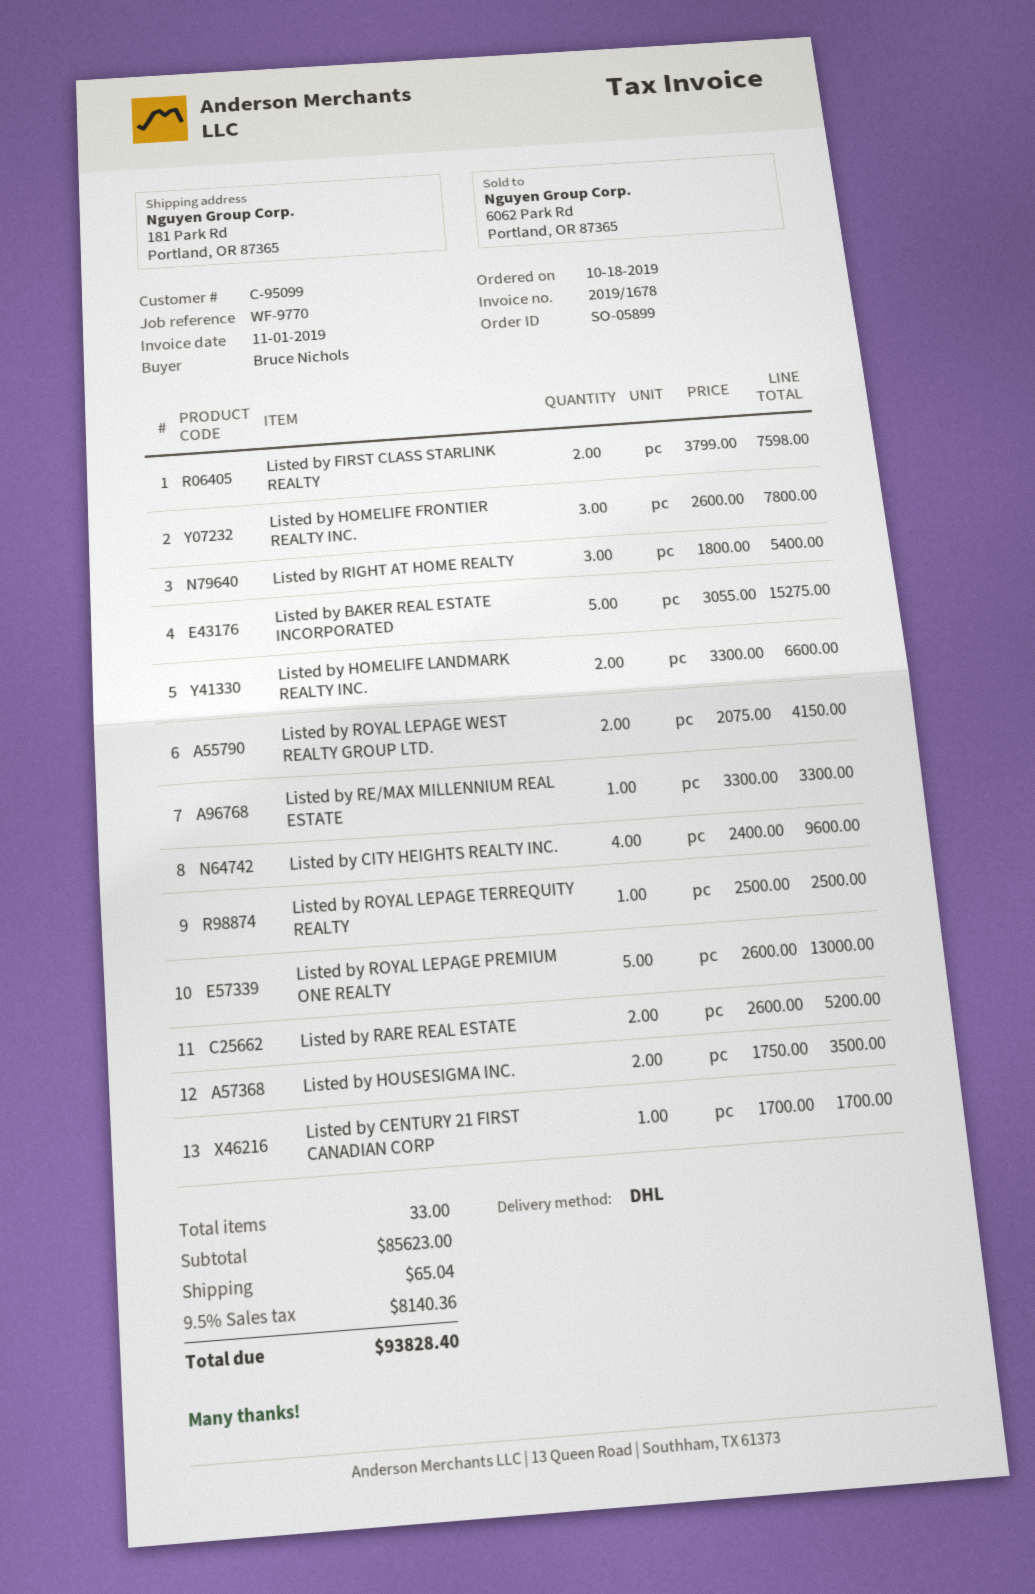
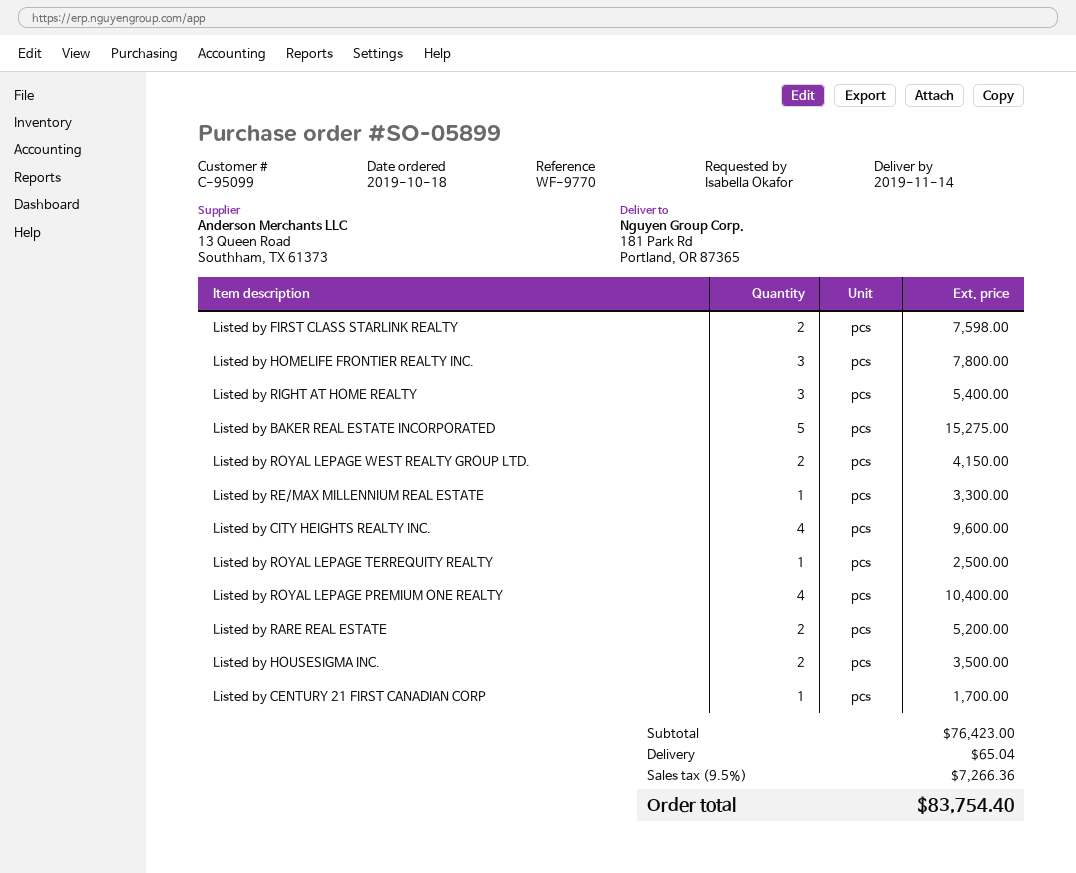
ordered by: Bruce Nichols -> Isabella Okafor
Listed by HOMELIFE LANDMARK REALTY INC.: 2 for 6600.00 -> none
Listed by ROYAL LEPAGE PREMIUM ONE REALTY: 5 for 13000.00 -> 4 for 10400.00
subtotal: 85623.00 -> 76423.00
tax: 9.5% = 8140.36 -> 9.5% = 7266.36
total: 93828.40 -> 83754.40

